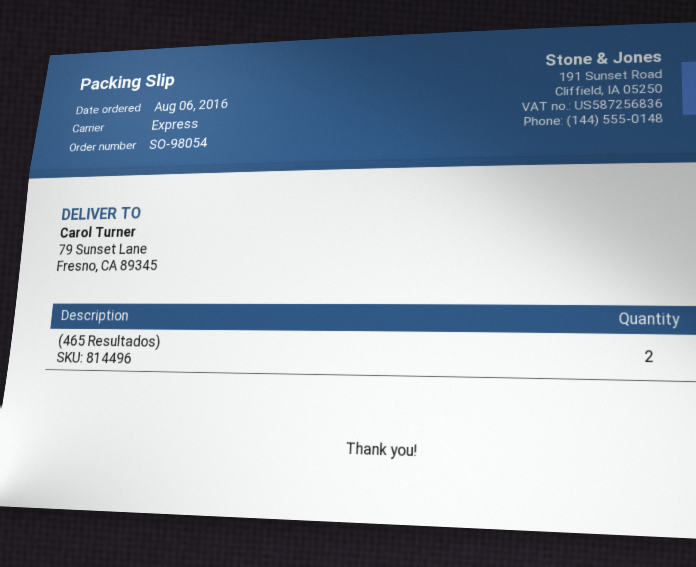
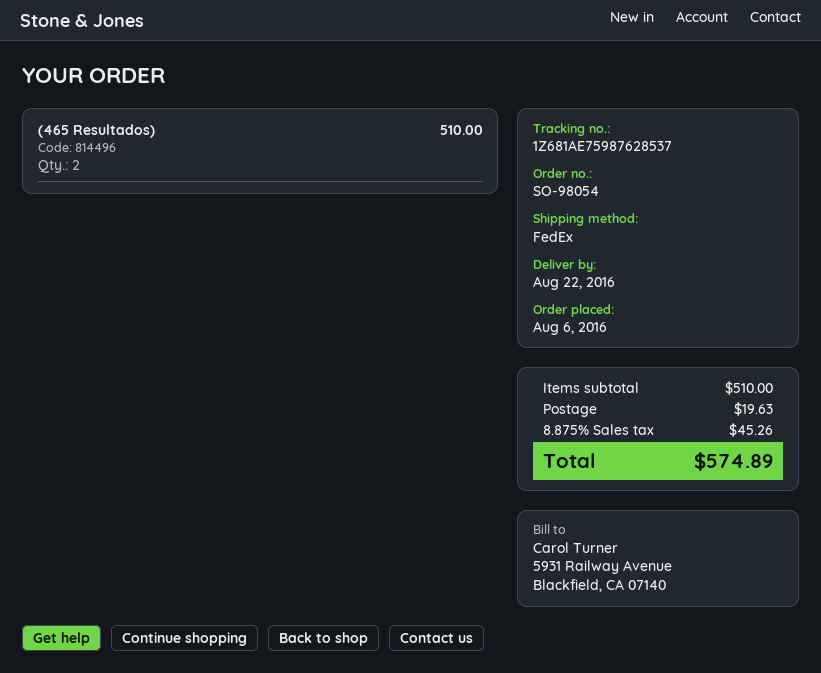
shipping method: express -> FedEx

